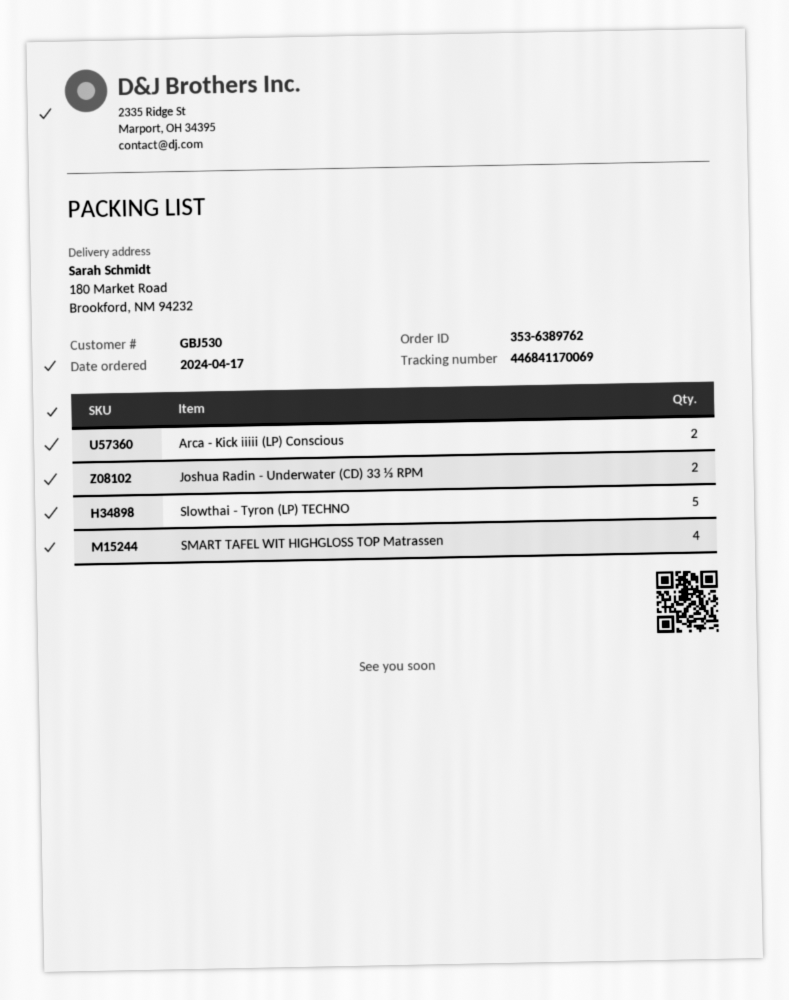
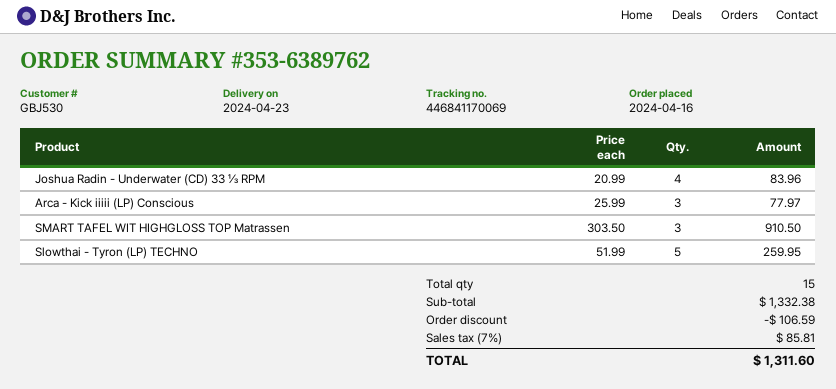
order date: 2024-04-17 -> 2024-04-16
Arca - Kick iiiii (LP) Conscious: 2 -> 3
Joshua Radin - Underwater (CD) 33 ⅓ RPM: 2 -> 4
SMART TAFEL WIT HIGHGLOSS TOP Matrassen: 4 -> 3

